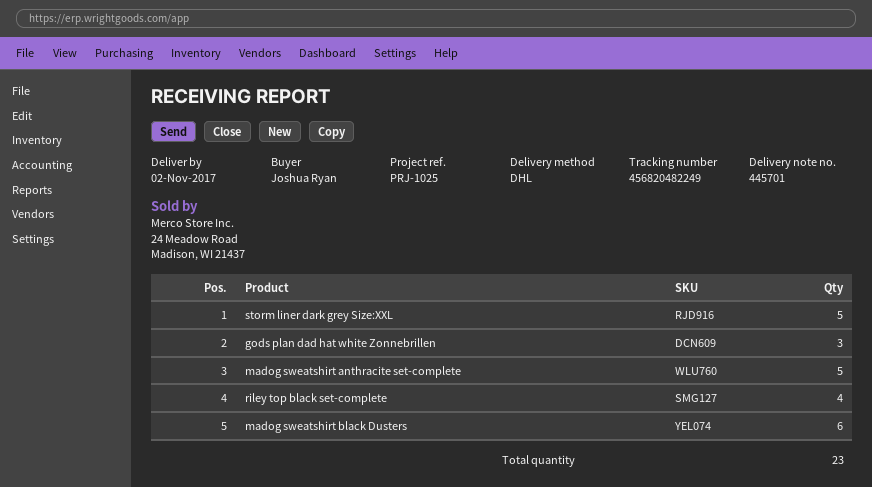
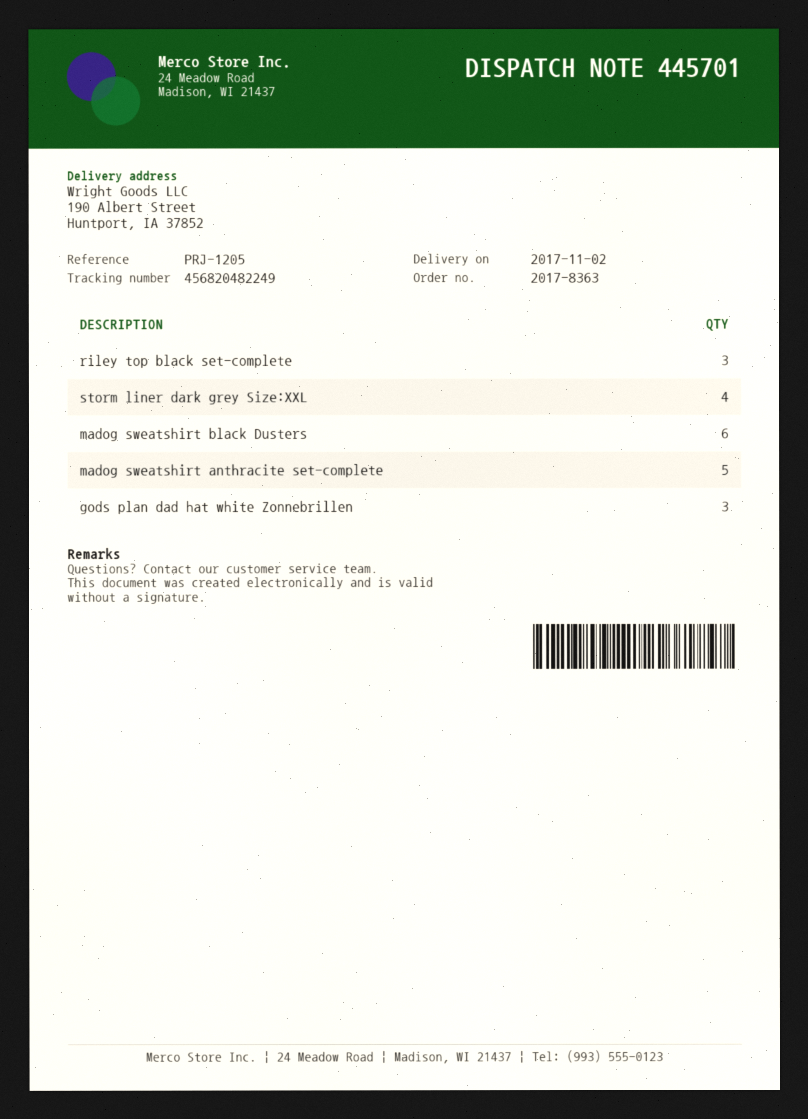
reference: PRJ-1025 -> PRJ-1205
storm liner dark grey Size:XXL: 5 -> 4
riley top black set-complete: 4 -> 3

